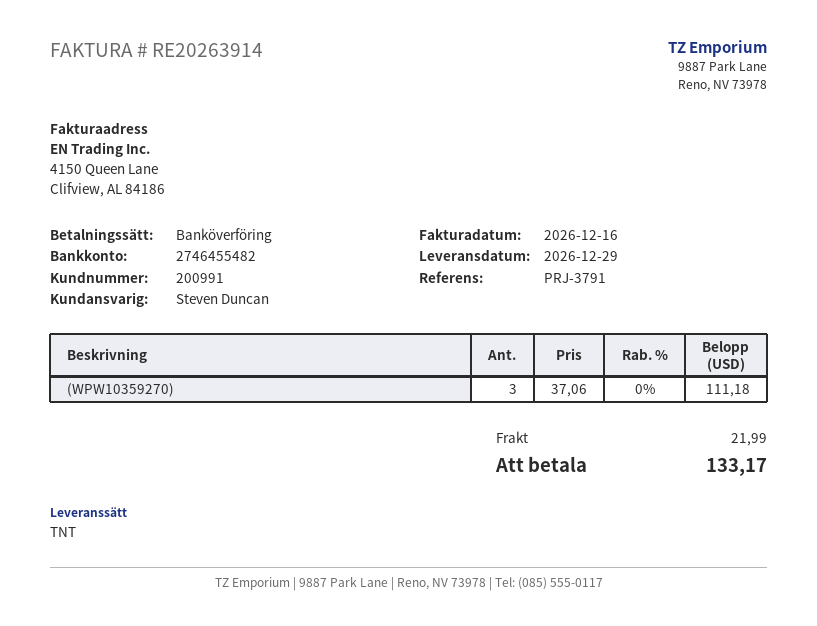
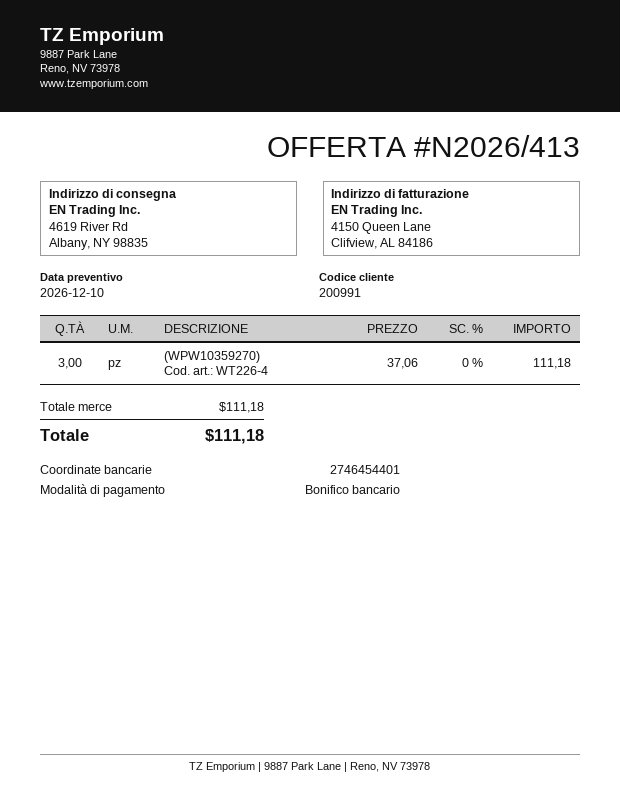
bank account: 2746455482 -> 2746454401
shipping: 21.99 -> none
total: 133.17 -> 111.18

